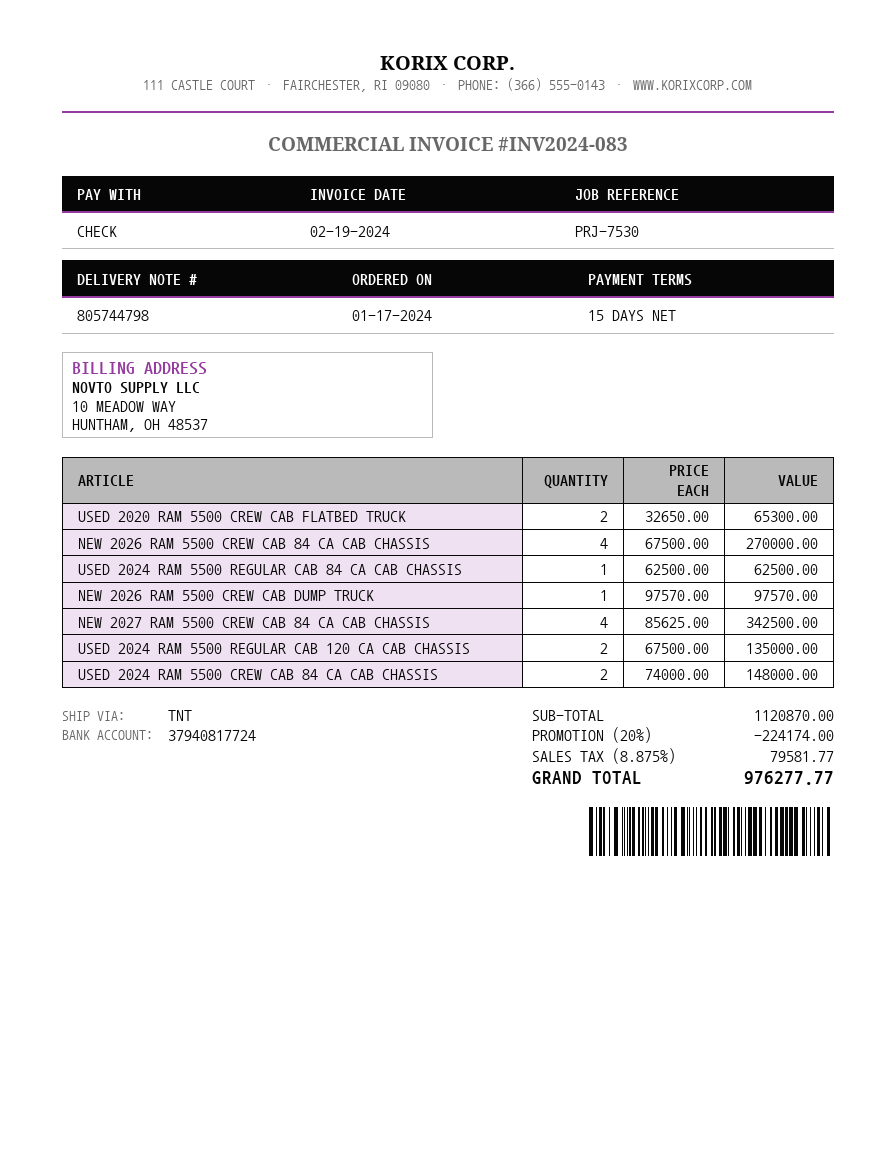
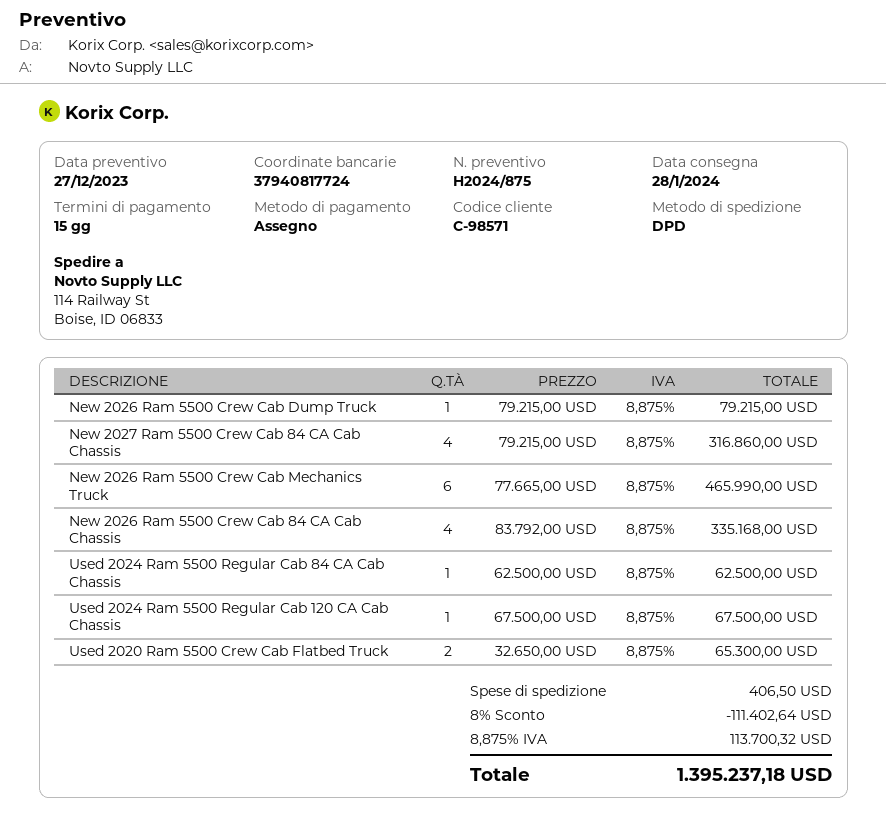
shipping method: TNT -> DPD
NEW 2026 RAM 5500 CREW CAB 84 CA CAB CHASSIS: 4 x 67500.00 = 270000.00 -> 4 x 83792.00 = 335168.00
NEW 2026 RAM 5500 CREW CAB DUMP TRUCK: 1 x 97570.00 = 97570.00 -> 1 x 79215.00 = 79215.00
NEW 2027 RAM 5500 CREW CAB 84 CA CAB CHASSIS: 4 x 85625.00 = 342500.00 -> 4 x 79215.00 = 316860.00
USED 2024 RAM 5500 REGULAR CAB 120 CA CAB CHASSIS: 2 x 67500.00 = 135000.00 -> 1 x 67500.00 = 67500.00
USED 2024 RAM 5500 CREW CAB 84 CA CAB CHASSIS: 2 x 74000.00 = 148000.00 -> none
New 2026 Ram 5500 Crew Cab Mechanics Truck: none -> 6 x 77665.00 = 465990.00
discount: 20% = 224174.00 -> 8% = 111402.64
shipping: none -> 406.50
tax: 8.875% = 79581.77 -> 8.875% = 113700.32
total: 976277.77 -> 1395237.18

